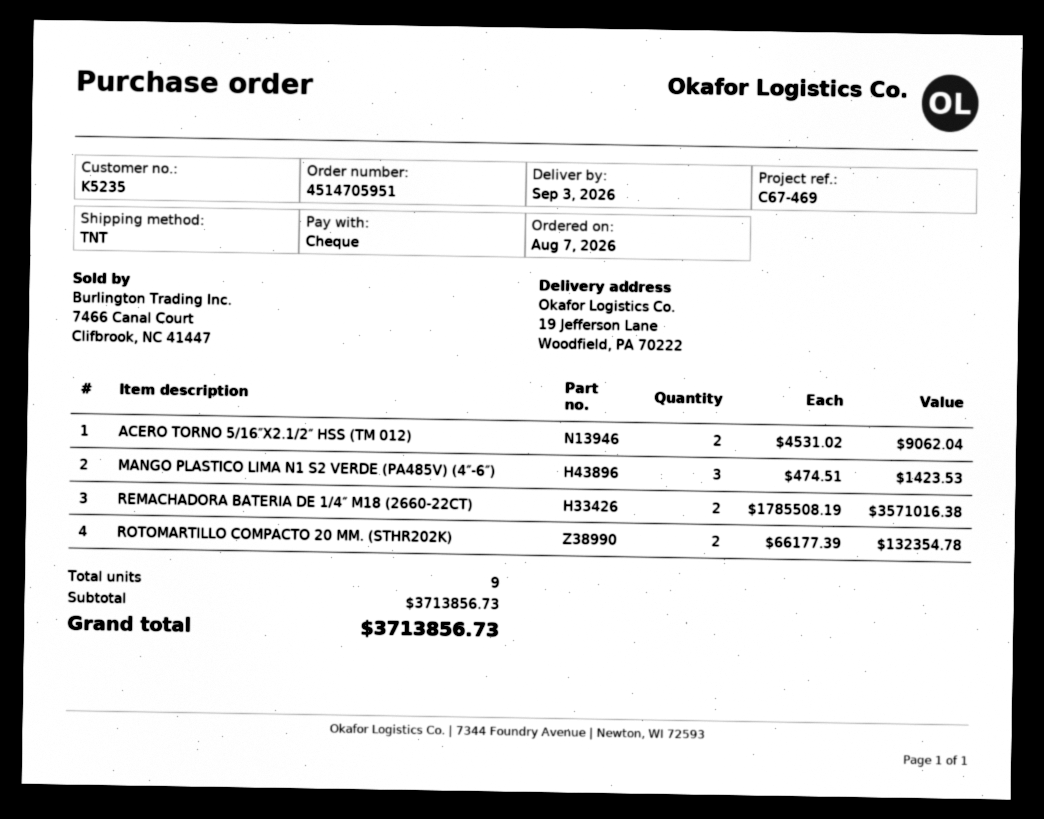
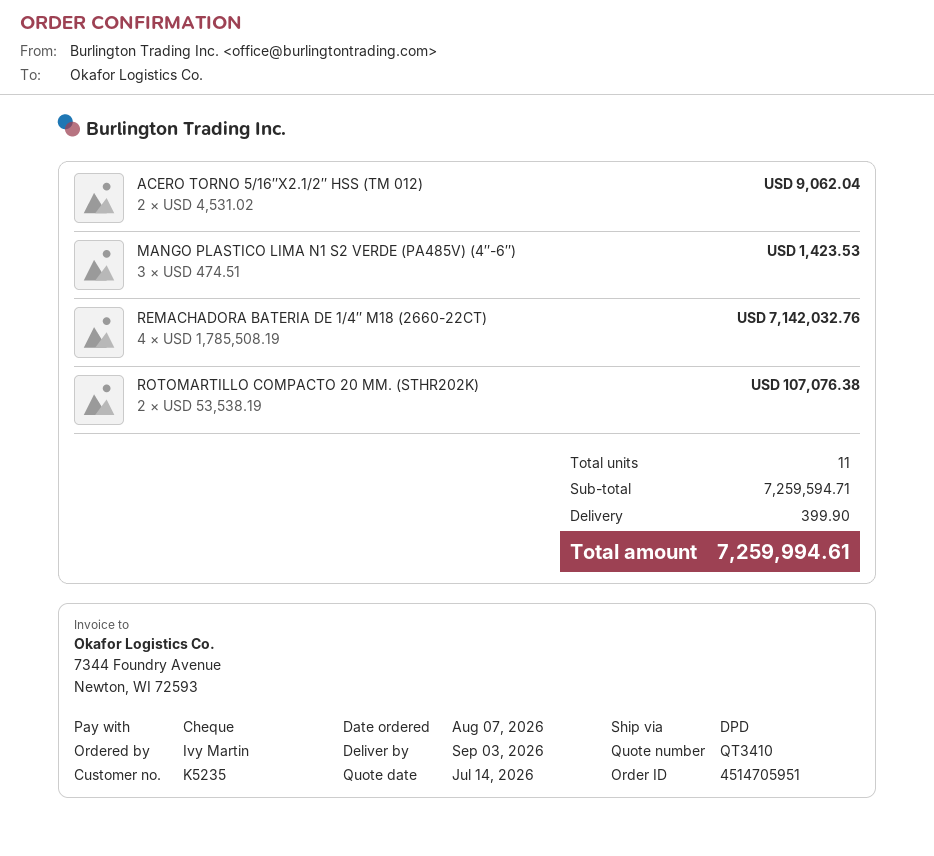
shipping method: TNT -> DPD
REMACHADORA BATERIA DE 1/4″ M18 (2660-22CT): 2 x 1785508.19 = 3571016.38 -> 4 x 1785508.19 = 7142032.76
ROTOMARTILLO COMPACTO 20 MM. (STHR202K): 2 x 66177.39 = 132354.78 -> 2 x 53538.19 = 107076.38
total quantity: 9 -> 11
subtotal: 3713856.73 -> 7259594.71
shipping: none -> 399.90
total: 3713856.73 -> 7259994.61

